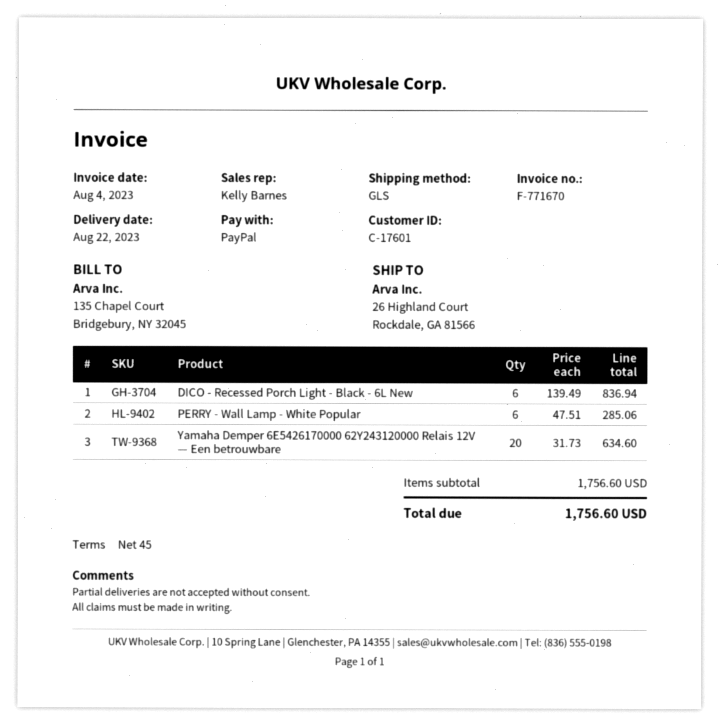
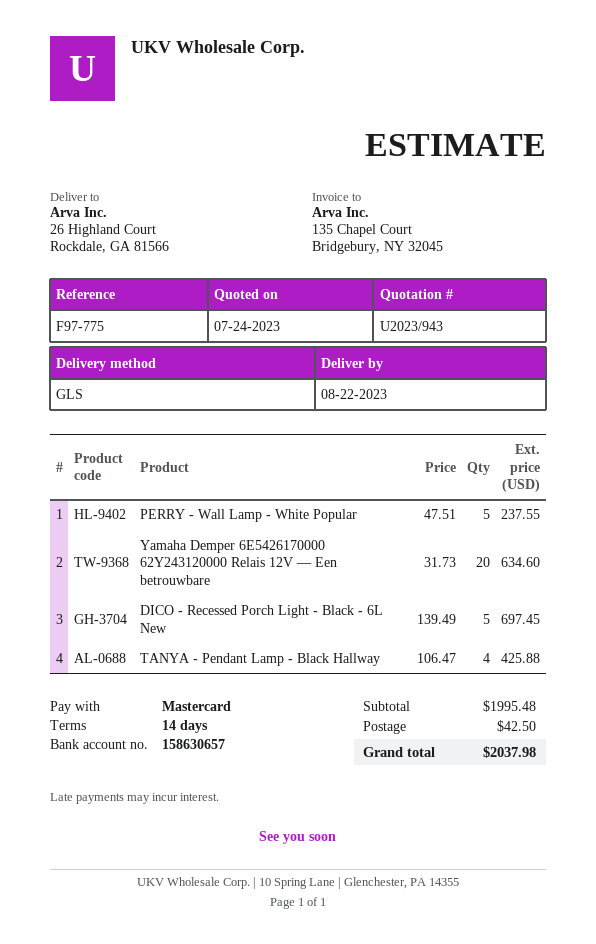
payment terms: 45 days -> 14 days
payment method: PayPal -> Mastercard
DICO - Recessed Porch Light - Black - 6L New: 6 x 139.49 = 836.94 -> 5 x 139.49 = 697.45
PERRY - Wall Lamp - White Popular: 6 x 47.51 = 285.06 -> 5 x 47.51 = 237.55
TANYA - Pendant Lamp - Black Hallway: none -> 4 x 106.47 = 425.88
subtotal: 1756.60 -> 1995.48
shipping: none -> 42.50
total: 1756.60 -> 2037.98

